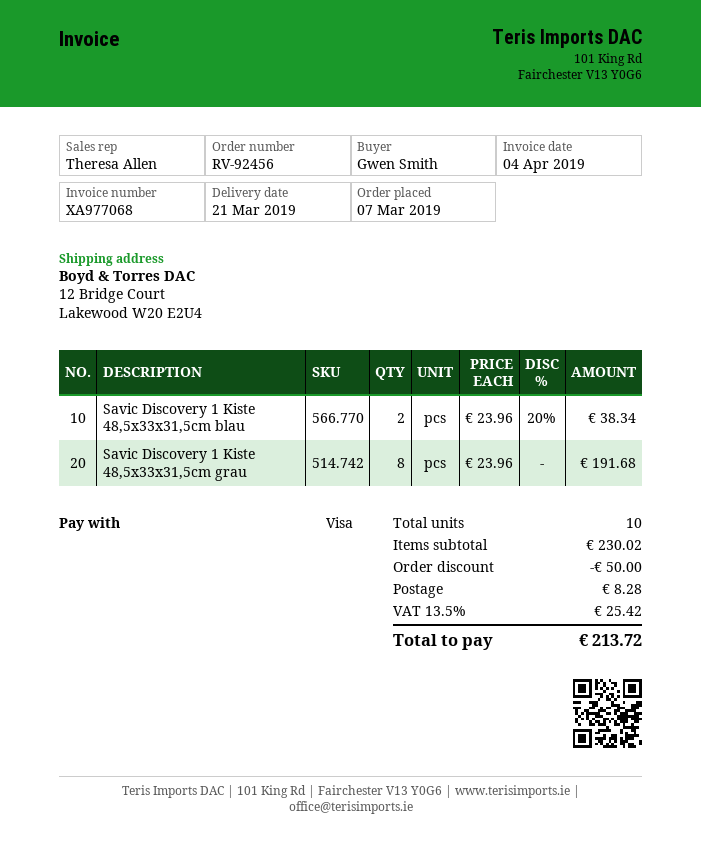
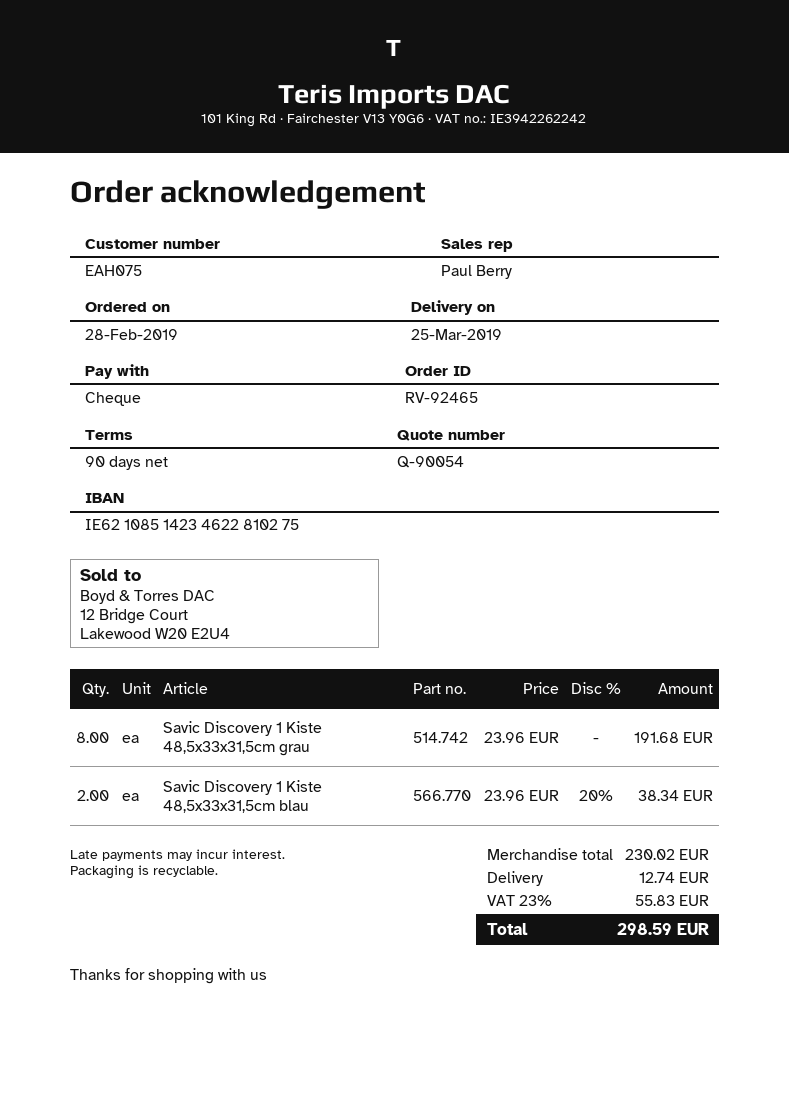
order number: RV-92456 -> RV-92465
order date: 2019-03-07 -> 2019-02-28
delivery date: 2019-03-21 -> 2019-03-25
sales rep: Theresa Allen -> Paul Berry
payment method: Visa -> cheque
discount: 50.00 -> none
shipping: 8.28 -> 12.74
tax: 13.5% = 25.42 -> 23% = 55.83
total: 213.72 -> 298.59

